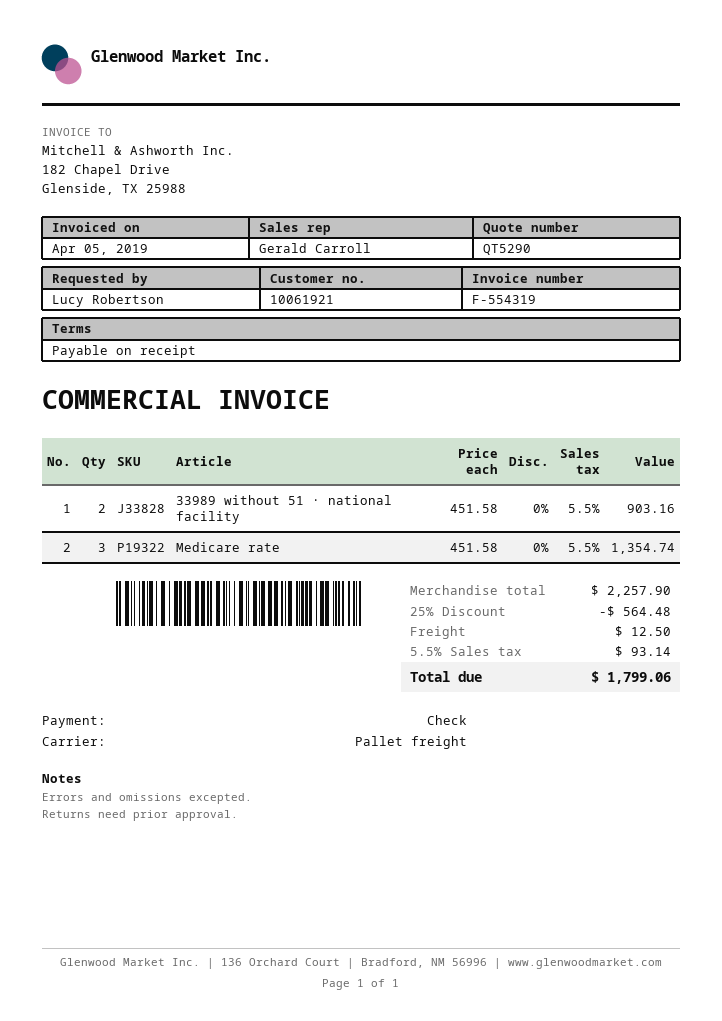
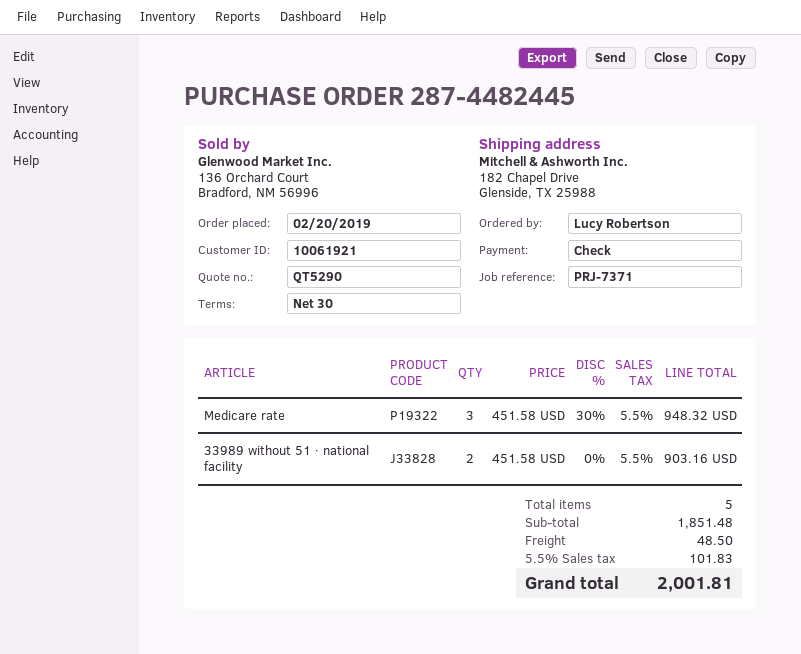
payment terms: on receipt -> 30 days
Medicare rate: 3 x 451.58 = 1354.74 -> 3 x 451.58 - 30% = 948.32
subtotal: 2257.90 -> 1851.48
discount: 25% = 564.48 -> none
shipping: 12.50 -> 48.50
tax: 5.5% = 93.14 -> 5.5% = 101.83
total: 1799.06 -> 2001.81

